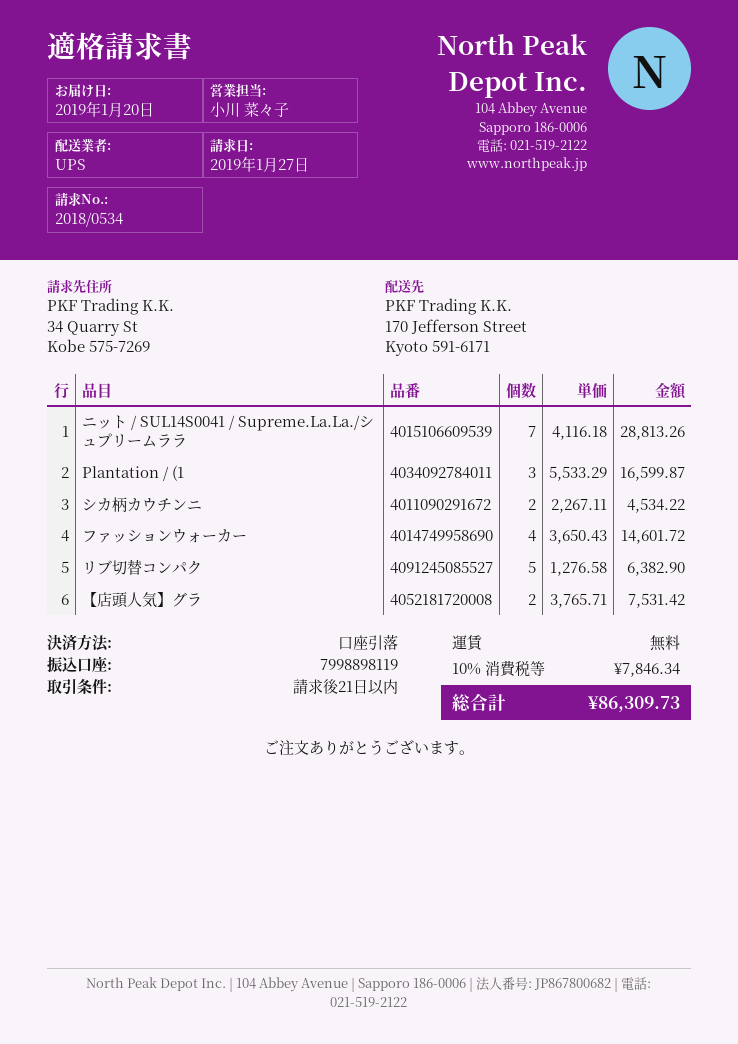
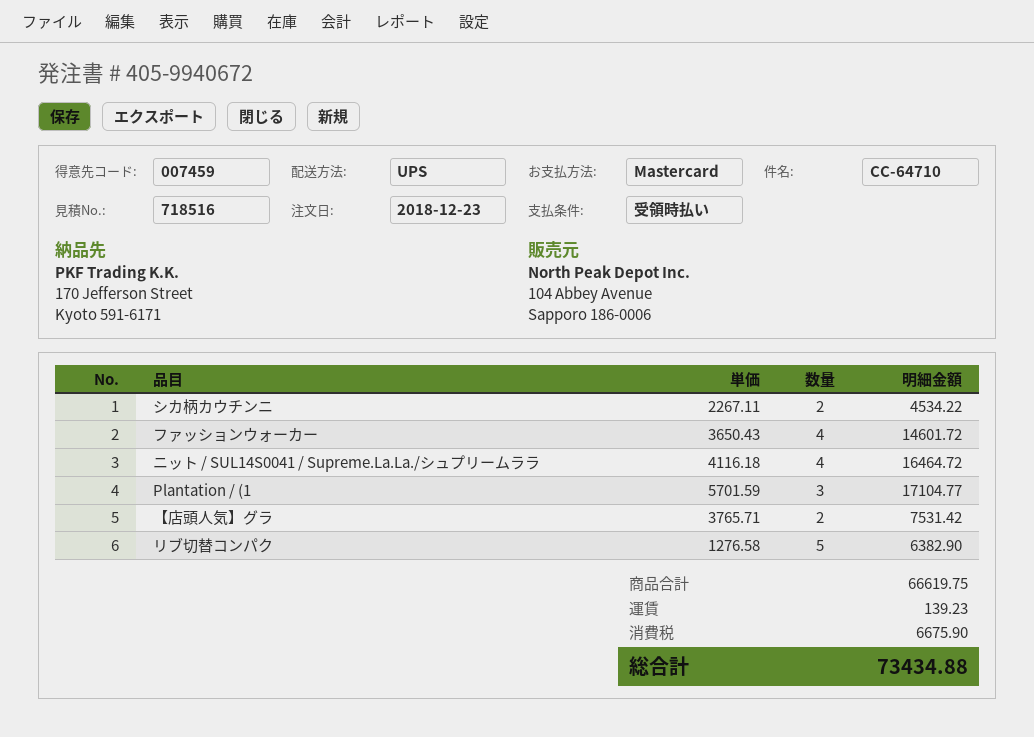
payment terms: 21 days -> on receipt
payment method: direct debit -> Mastercard
ニット / SUL14S0041 / Supreme.La.La./シュプリームララ: 7 x 4116.18 = 28813.26 -> 4 x 4116.18 = 16464.72
Plantation / (1: 3 x 5533.29 = 16599.87 -> 3 x 5701.59 = 17104.77
shipping: 0.00 -> 139.23
tax: 7846.34 -> 6675.90
total: 86309.73 -> 73434.88

